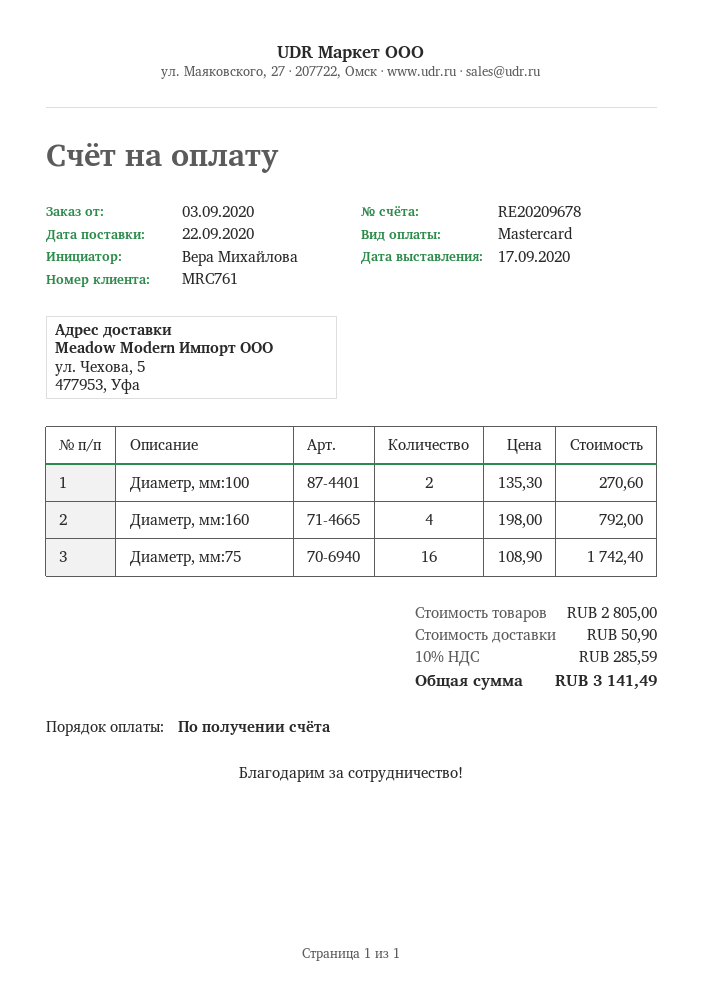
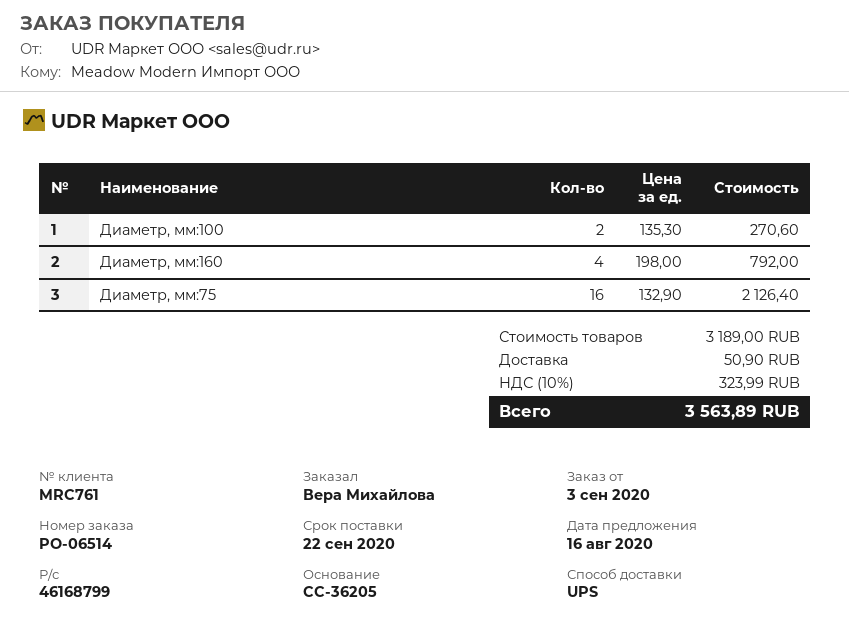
Диаметр, мм:75: 16 x 108.90 = 1742.40 -> 16 x 132.90 = 2126.40
subtotal: 2805.00 -> 3189.00
tax: 10% = 285.59 -> 10% = 323.99
total: 3141.49 -> 3563.89

